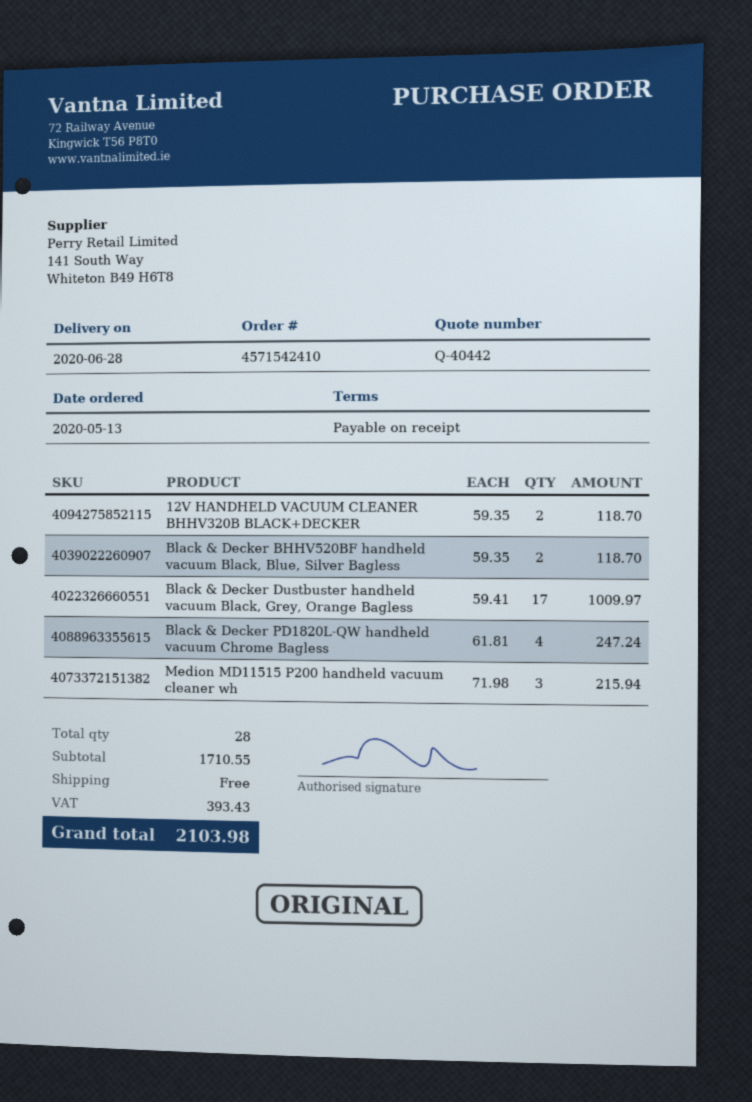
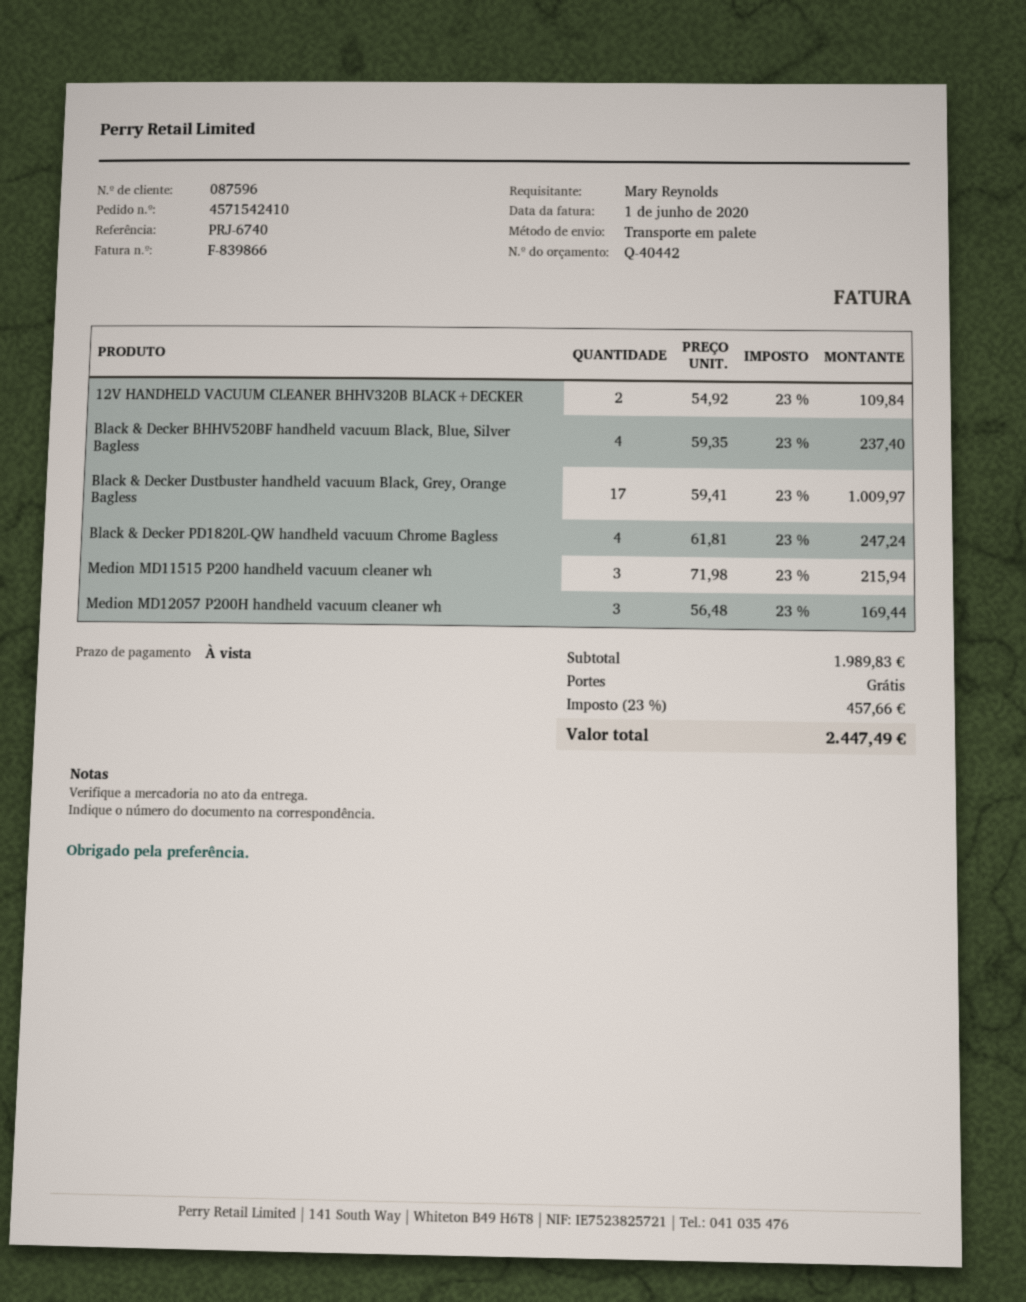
12V HANDHELD VACUUM CLEANER BHHV320B BLACK+DECKER: 2 x 59.35 = 118.70 -> 2 x 54.92 = 109.84
Black & Decker BHHV520BF handheld vacuum Black, Blue, Silver Bagless: 2 x 59.35 = 118.70 -> 4 x 59.35 = 237.40
Medion MD12057 P200H handheld vacuum cleaner wh: none -> 3 x 56.48 = 169.44
subtotal: 1710.55 -> 1989.83
tax: 393.43 -> 457.66
total: 2103.98 -> 2447.49

